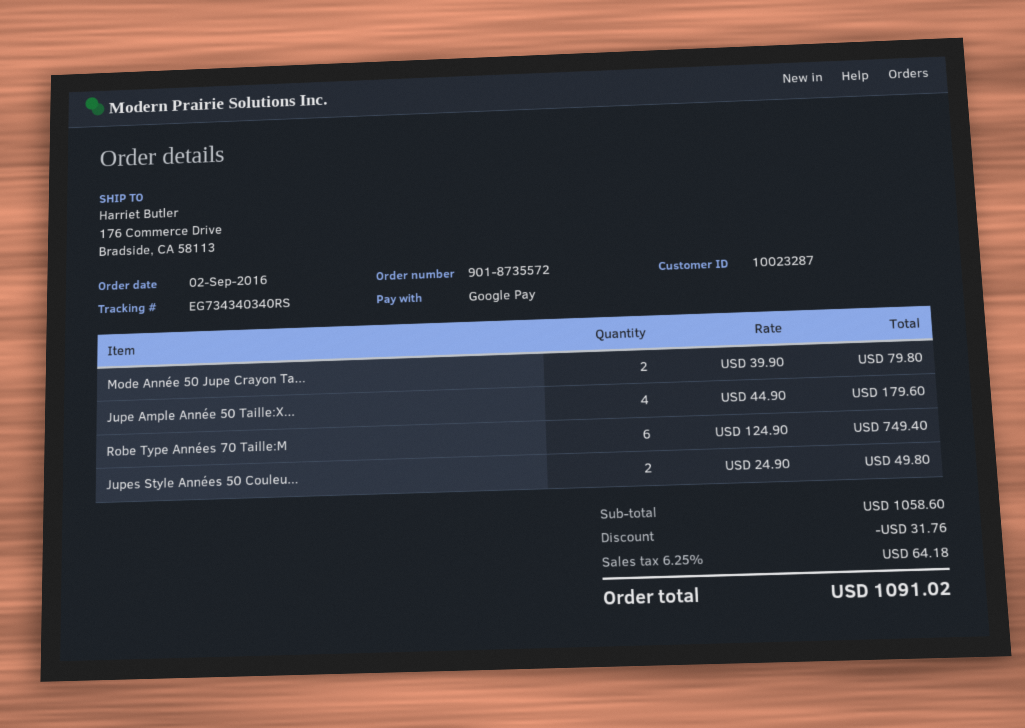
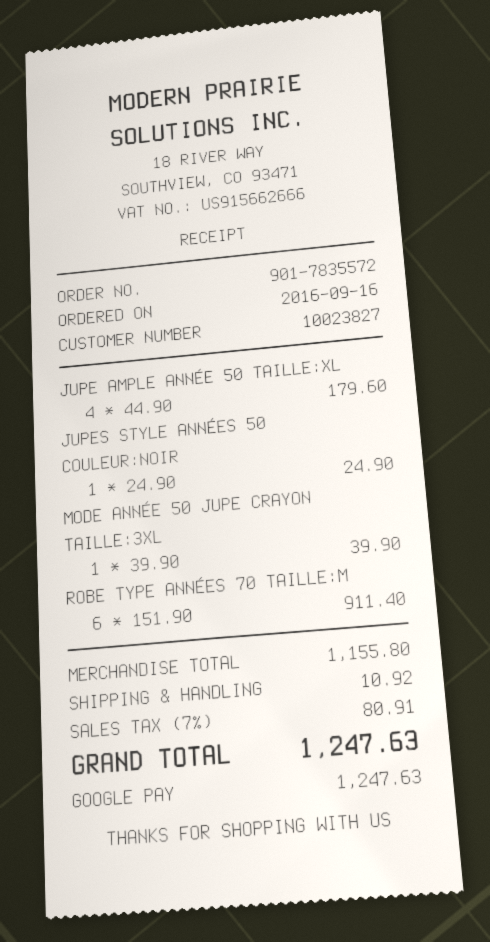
order number: 901-8735572 -> 901-7835572
order date: 2016-09-02 -> 2016-09-16
customer number: 10023287 -> 10023827
Mode Année 50 Jupe Crayon Ta...: 2 x 39.90 = 79.80 -> 1 x 39.90 = 39.90
Robe Type Années 70 Taille:M: 6 x 124.90 = 749.40 -> 6 x 151.90 = 911.40
Jupes Style Années 50 Couleu...: 2 x 24.90 = 49.80 -> 1 x 24.90 = 24.90
subtotal: 1058.60 -> 1155.80
discount: 31.76 -> none
shipping: none -> 10.92
tax: 6.25% = 64.18 -> 7% = 80.91
total: 1091.02 -> 1247.63

